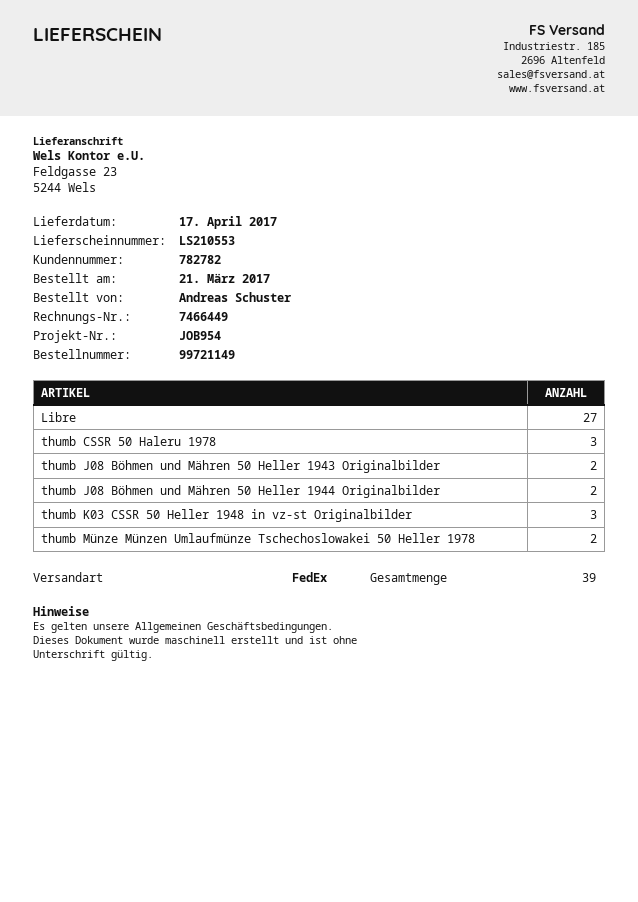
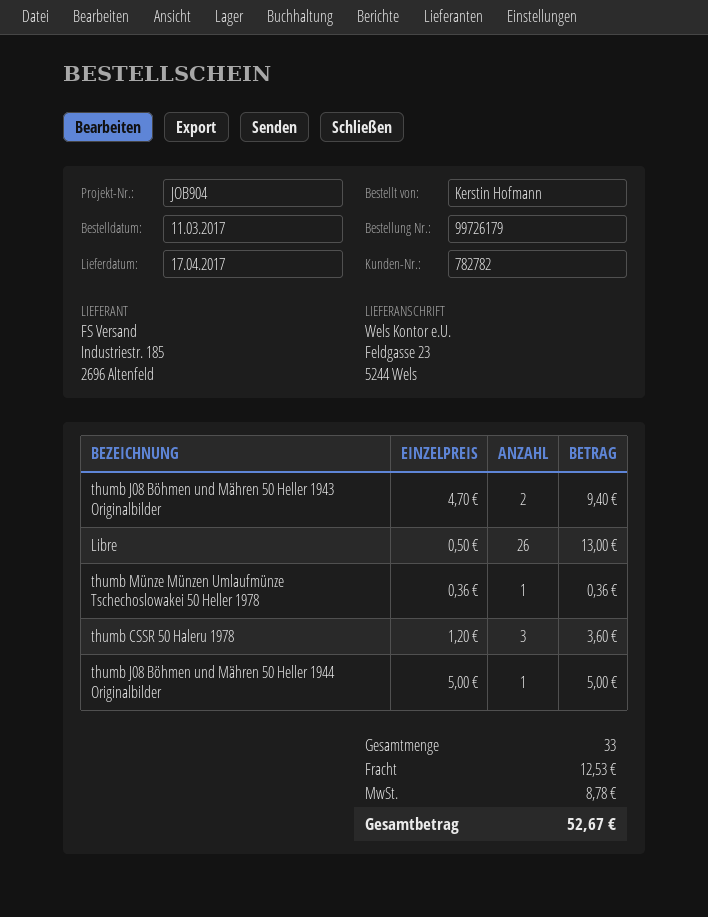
order number: 99721149 -> 99726179
order date: 2017-03-21 -> 2017-03-11
reference: JOB954 -> JOB904
ordered by: Andreas Schuster -> Kerstin Hofmann
Libre: 27 -> 26
thumb J08 Böhmen und Mähren 50 Heller 1944 Originalbilder: 2 -> 1
thumb K03 CSSR 50 Heller 1948 in vz-st Originalbilder: 3 -> none
thumb Münze Münzen Umlaufmünze Tschechoslowakei 50 Heller 1978: 2 -> 1
total quantity: 39 -> 33

